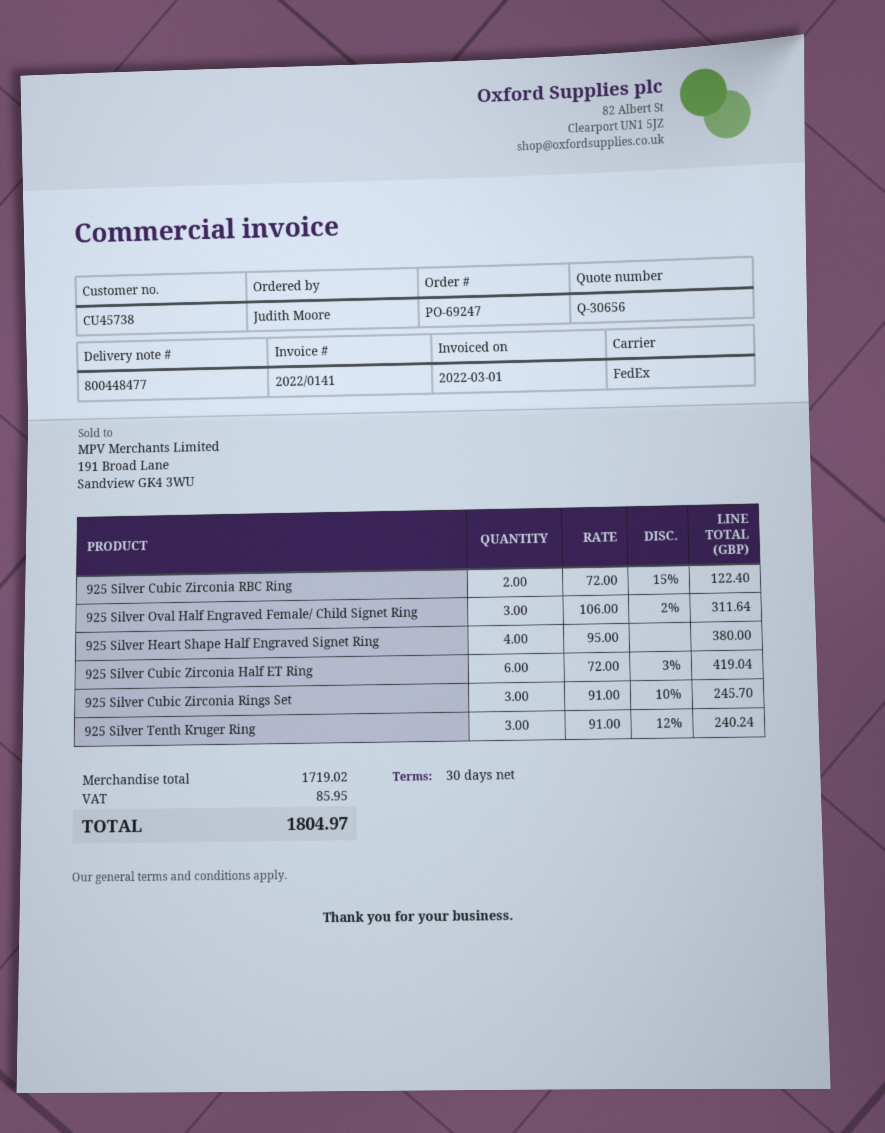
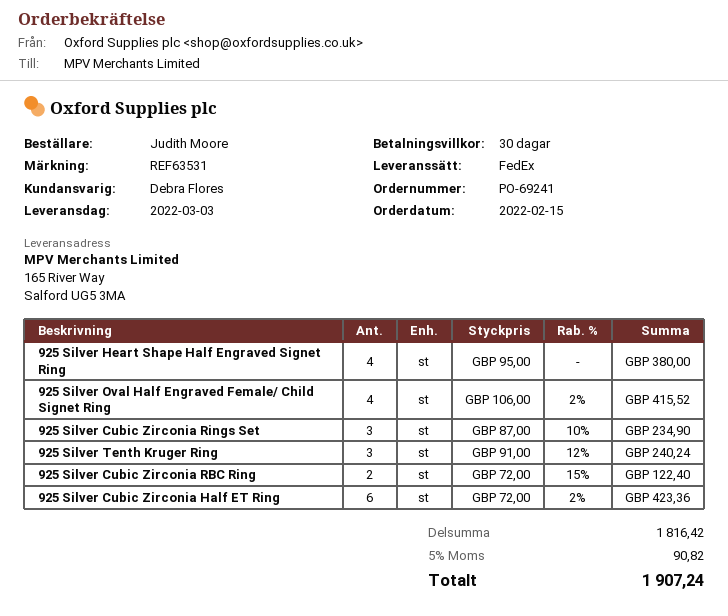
order number: PO-69247 -> PO-69241
925 Silver Oval Half Engraved Female/ Child Signet Ring: 3 x 106.00 - 2% = 311.64 -> 4 x 106.00 - 2% = 415.52
925 Silver Cubic Zirconia Half ET Ring: 6 x 72.00 - 3% = 419.04 -> 6 x 72.00 - 2% = 423.36
925 Silver Cubic Zirconia Rings Set: 3 x 91.00 - 10% = 245.70 -> 3 x 87.00 - 10% = 234.90
subtotal: 1719.02 -> 1816.42
tax: 85.95 -> 90.82
total: 1804.97 -> 1907.24

